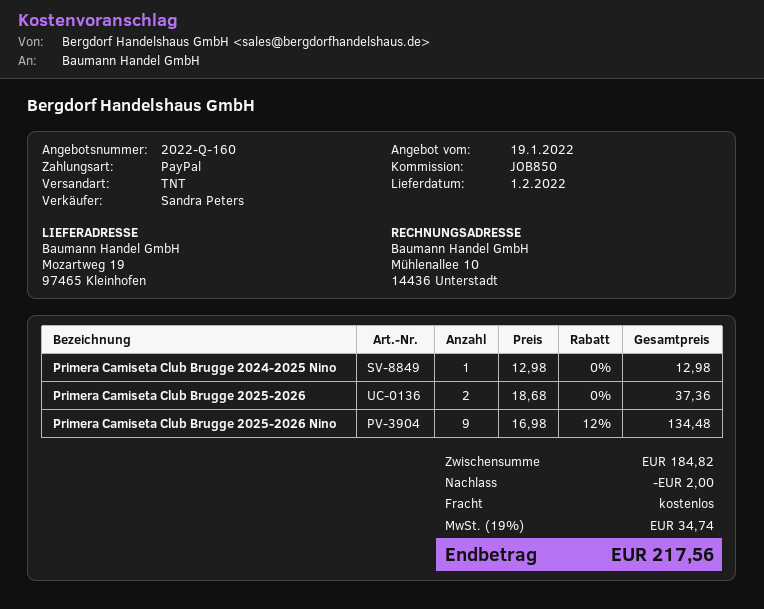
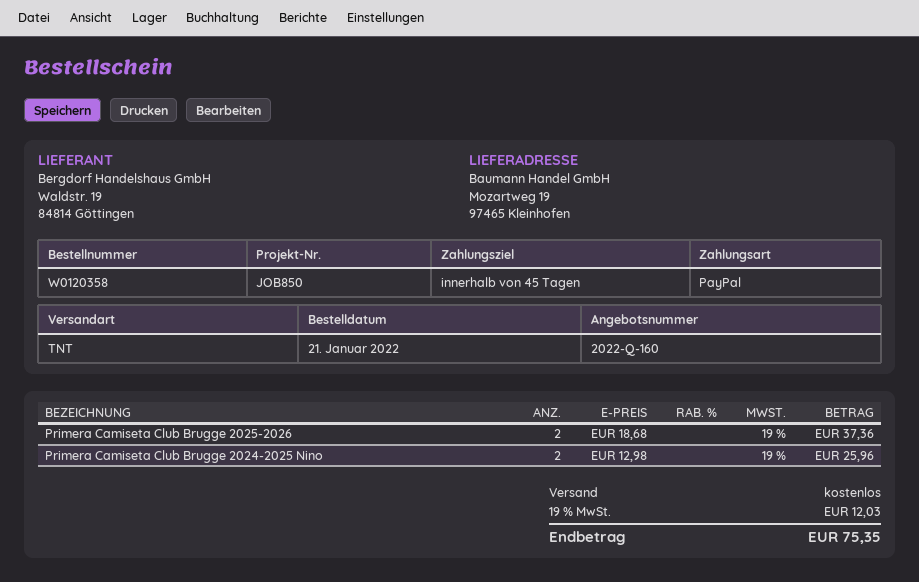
Primera Camiseta Club Brugge 2024-2025 Nino: 1 x 12.98 = 12.98 -> 2 x 12.98 = 25.96
Primera Camiseta Club Brugge 2025-2026 Nino: 9 x 16.98 - 12% = 134.48 -> none
discount: 2.00 -> none
tax: 19% = 34.74 -> 19% = 12.03
total: 217.56 -> 75.35

